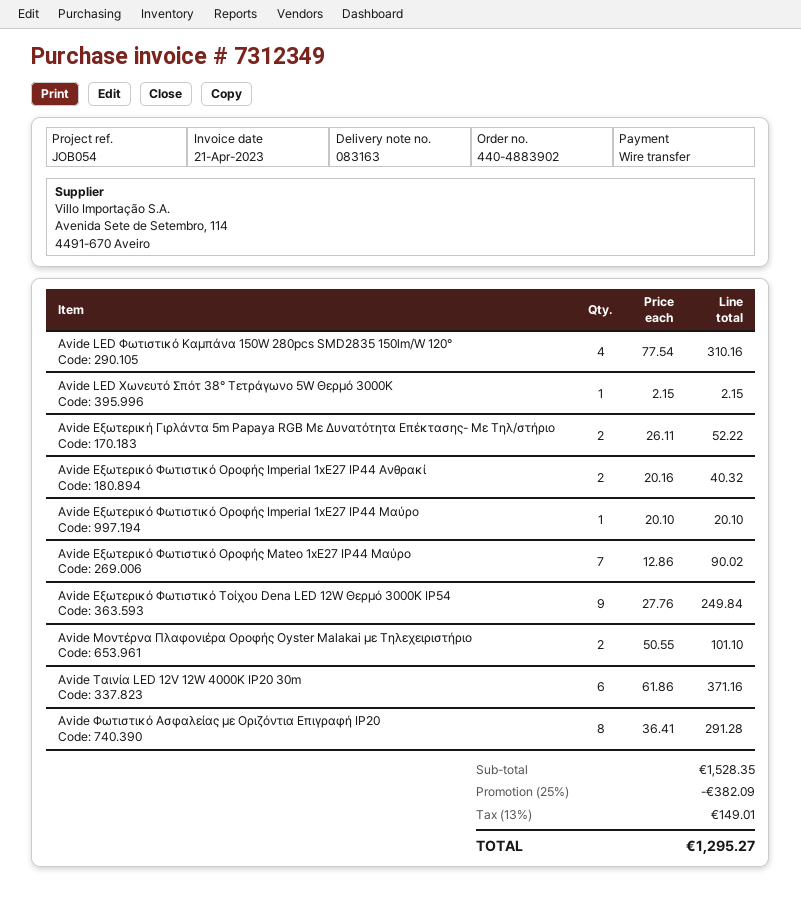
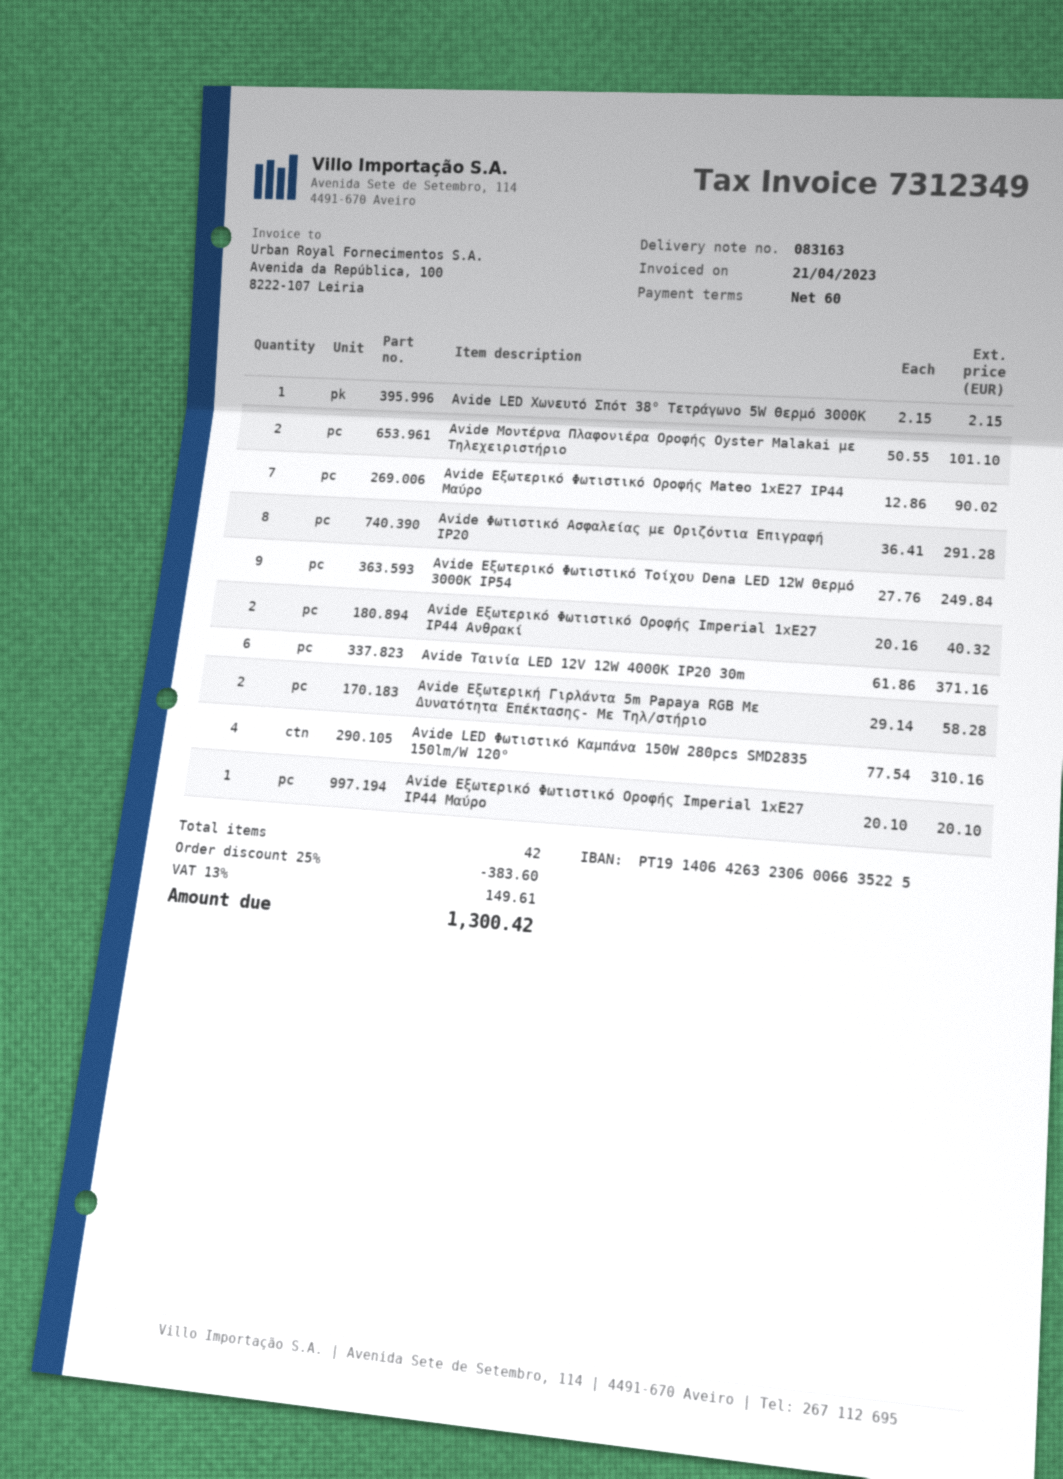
Avide Εξωτερική Γιρλάντα 5m Papaya RGB Με Δυνατότητα Επέκτασης- Με Τηλ/στήριο: 2 x 26.11 = 52.22 -> 2 x 29.14 = 58.28
discount: 25% = 382.09 -> 25% = 383.60
tax: 13% = 149.01 -> 13% = 149.61
total: 1295.27 -> 1300.42

